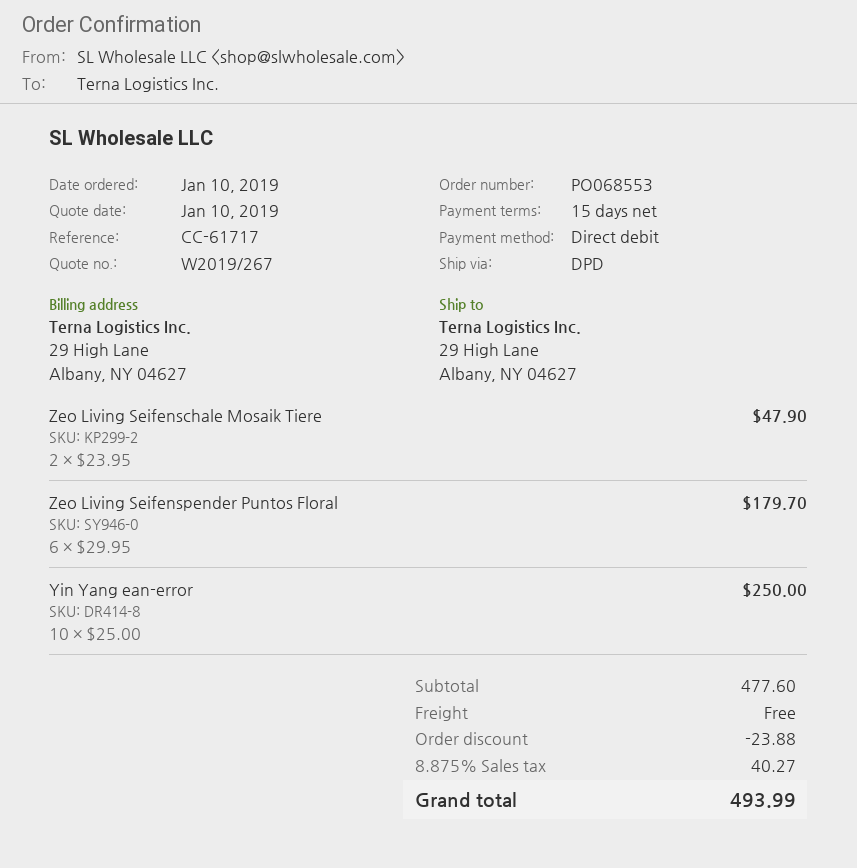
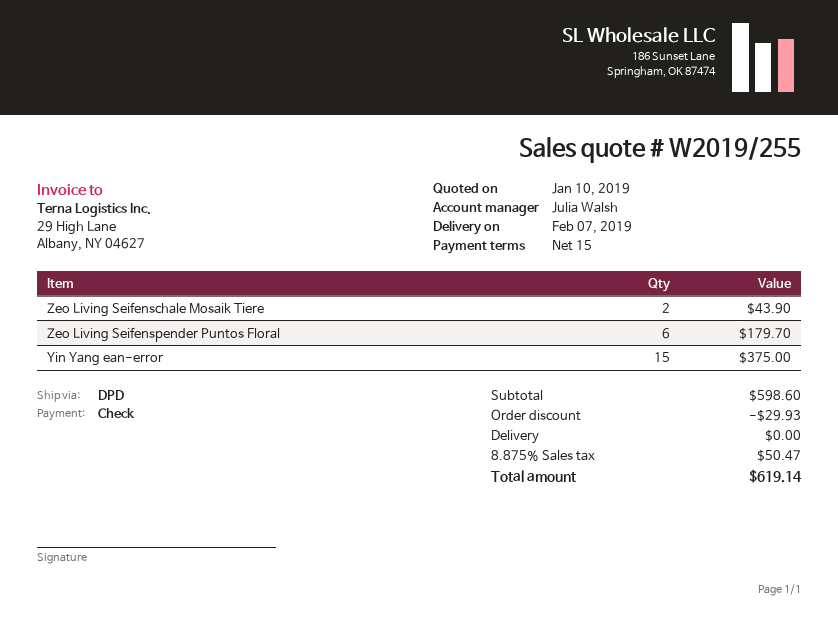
quote number: W2019/267 -> W2019/255
payment method: direct debit -> cheque
Zeo Living Seifenschale Mosaik Tiere: 2 for 47.90 -> 2 for 43.90
Yin Yang ean-error: 10 for 250.00 -> 15 for 375.00
subtotal: 477.60 -> 598.60
discount: 23.88 -> 29.93
tax: 8.875% = 40.27 -> 8.875% = 50.47
total: 493.99 -> 619.14

